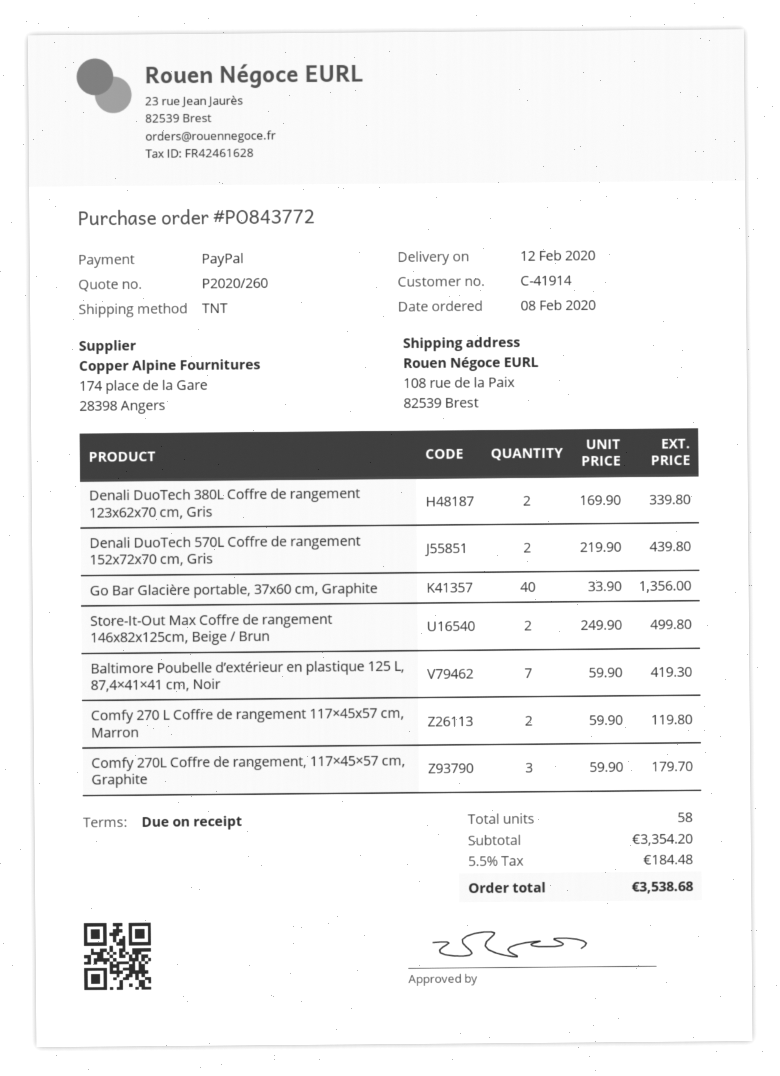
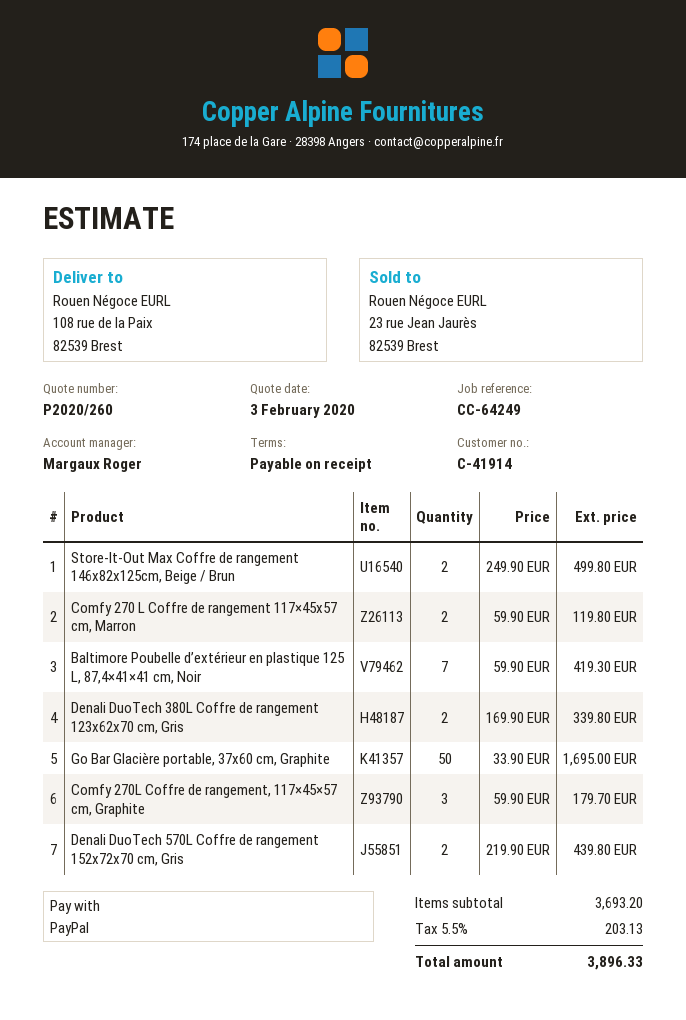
Go Bar Glacière portable, 37x60 cm, Graphite: 40 x 33.90 = 1356.00 -> 50 x 33.90 = 1695.00
subtotal: 3354.20 -> 3693.20
tax: 5.5% = 184.48 -> 5.5% = 203.13
total: 3538.68 -> 3896.33

